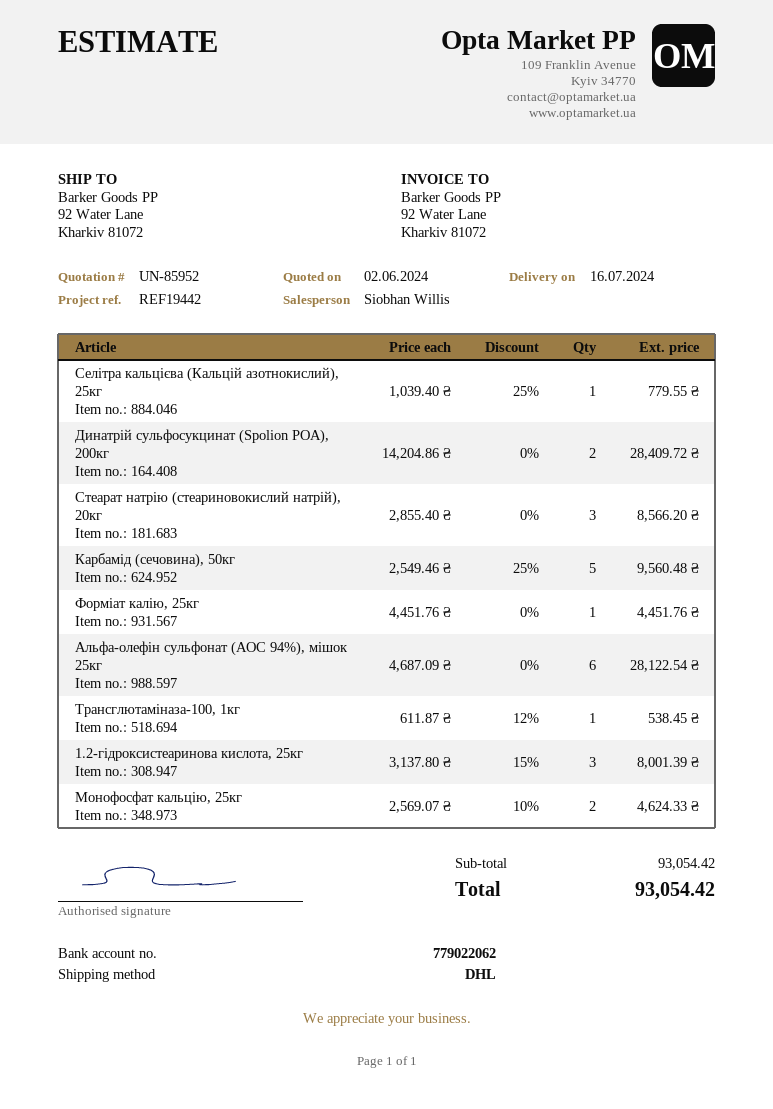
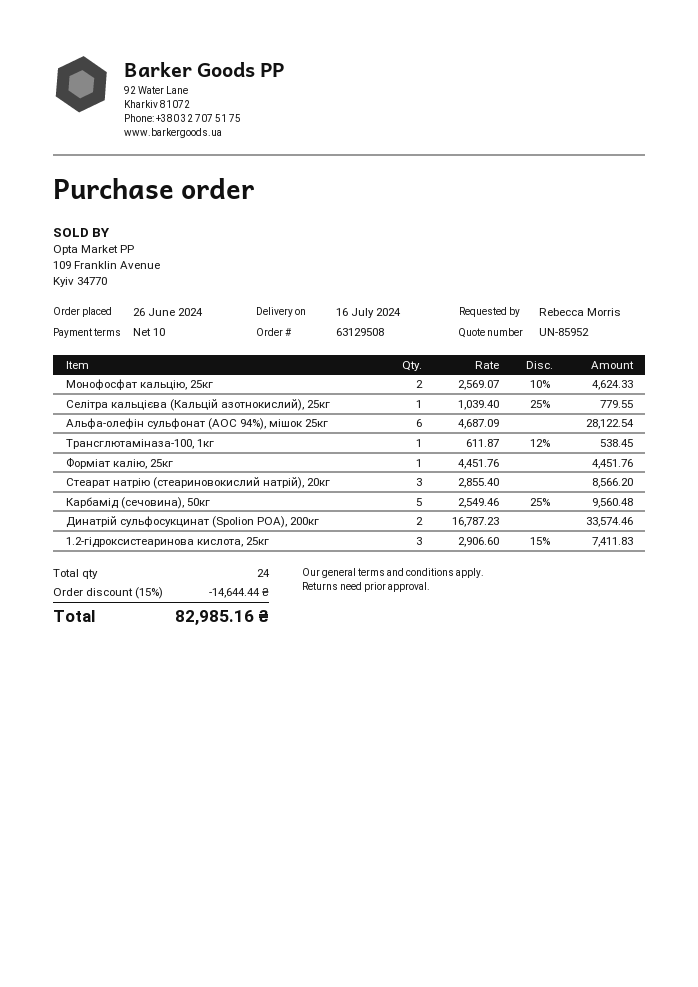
Динатрій сульфосукцинат (Spolion POA), 200кг: 2 x 14204.86 = 28409.72 -> 2 x 16787.23 = 33574.46
1.2-гідроксистеаринова кислота, 25кг: 3 x 3137.80 - 15% = 8001.39 -> 3 x 2906.60 - 15% = 7411.83
discount: none -> 15% = 14644.44
total: 93054.42 -> 82985.16

